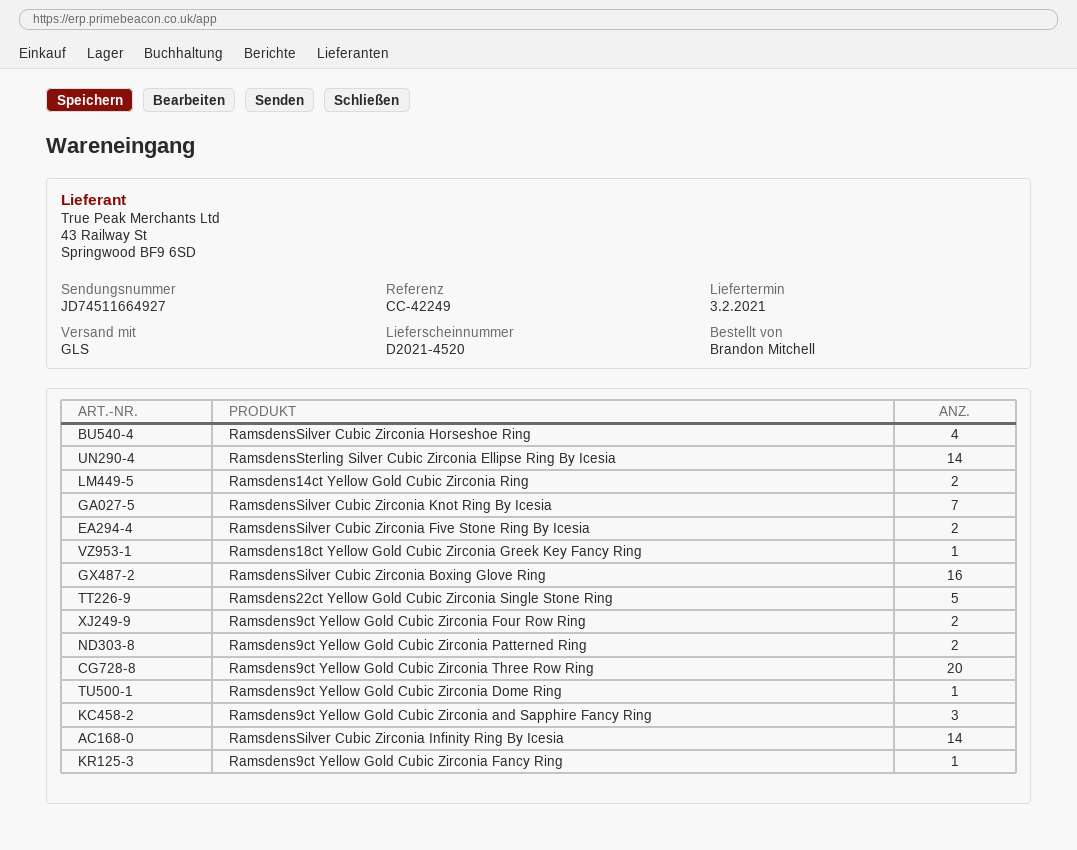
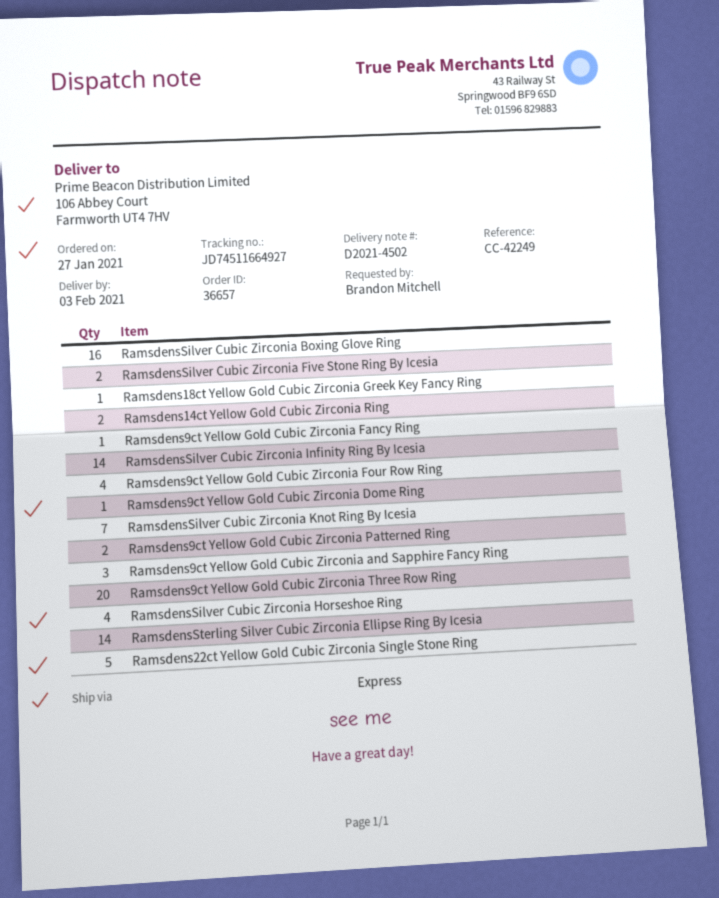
delivery note number: D2021-4520 -> D2021-4502
shipping method: GLS -> express
Ramsdens9ct Yellow Gold Cubic Zirconia Four Row Ring: 2 -> 4

